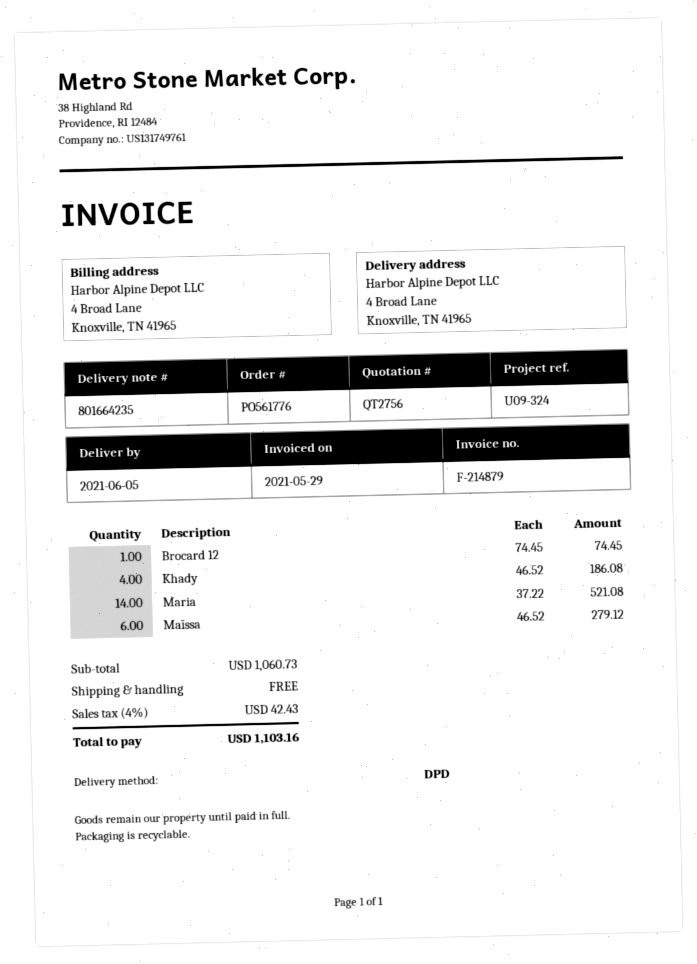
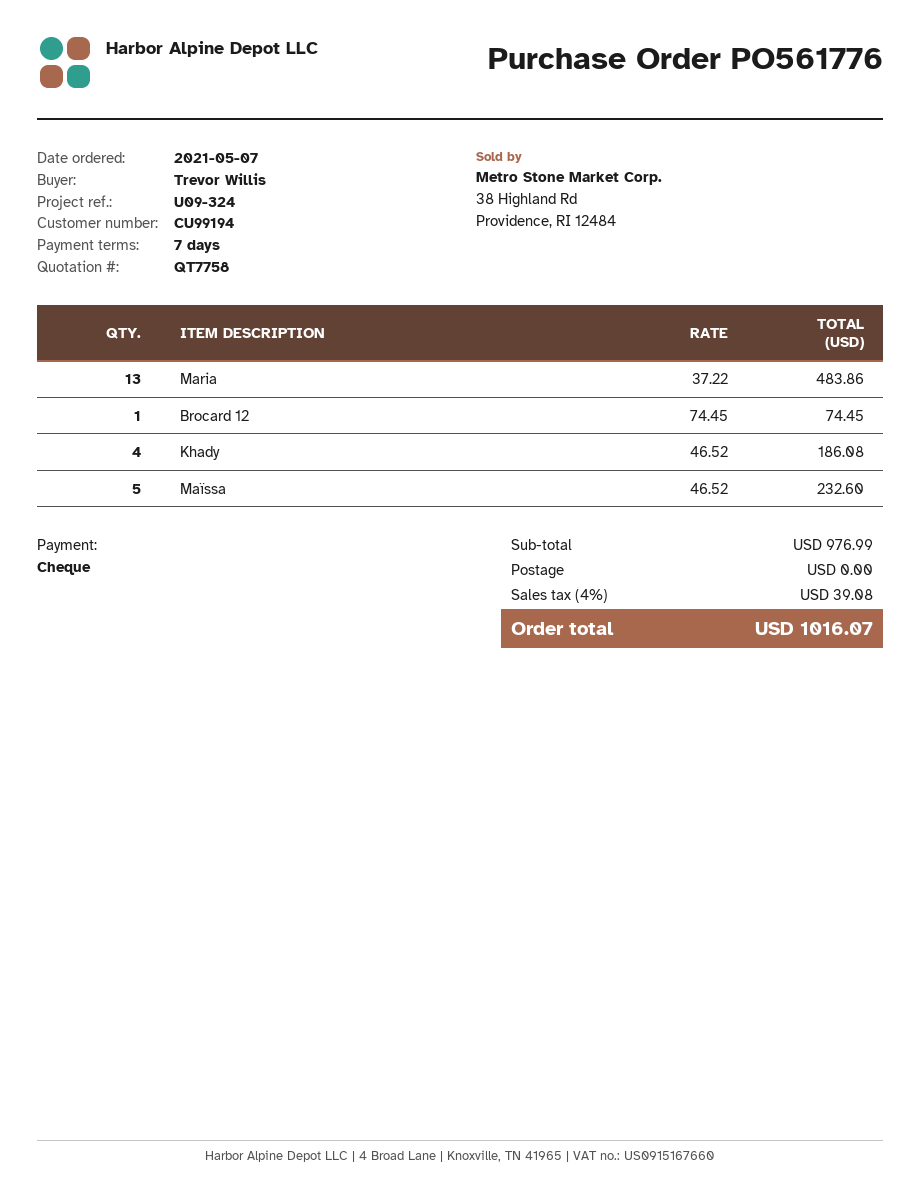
quote number: QT2756 -> QT7758
Maria: 14 x 37.22 = 521.08 -> 13 x 37.22 = 483.86
Maïssa: 6 x 46.52 = 279.12 -> 5 x 46.52 = 232.60
subtotal: 1060.73 -> 976.99
tax: 4% = 42.43 -> 4% = 39.08
total: 1103.16 -> 1016.07

